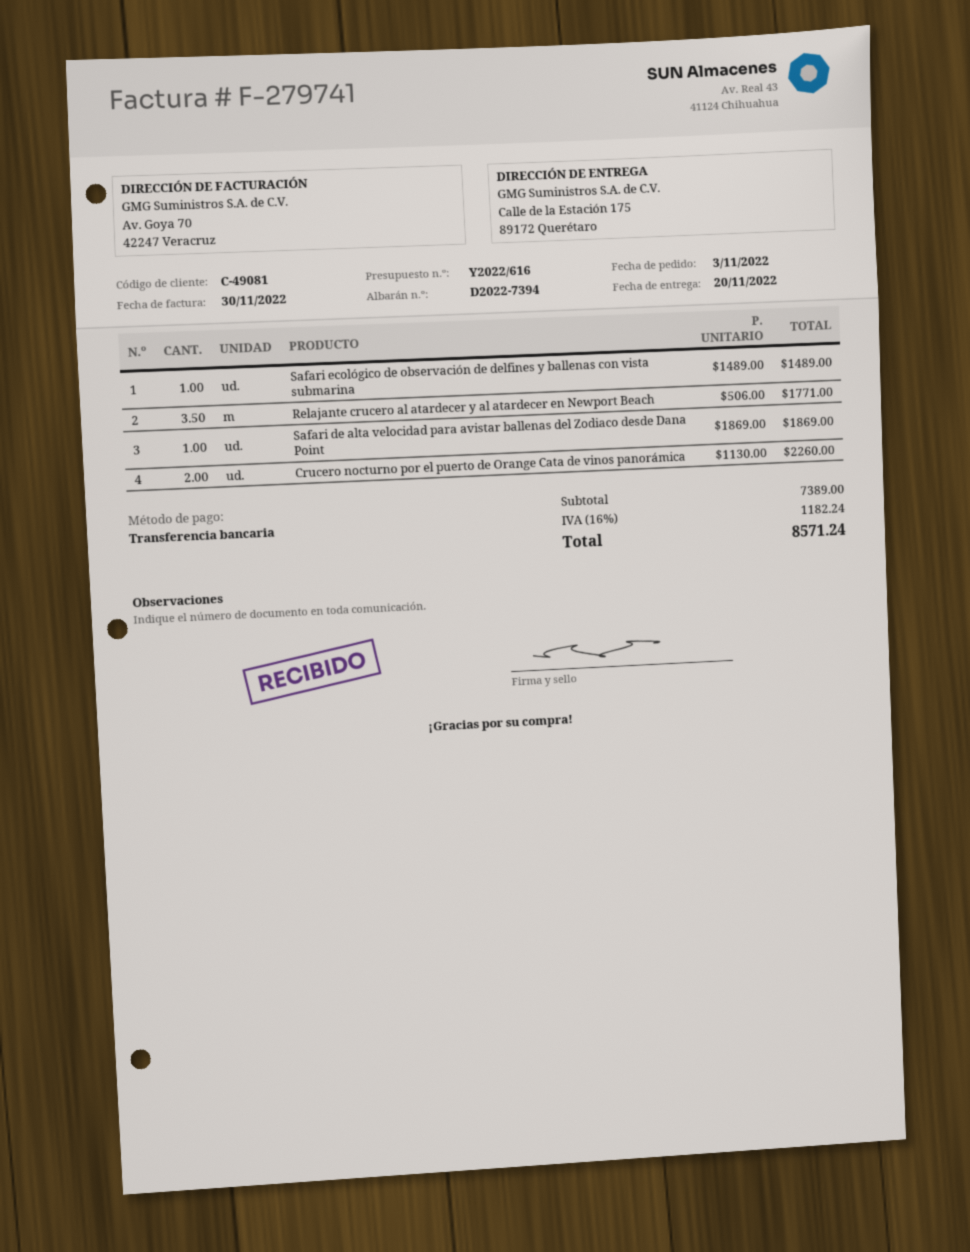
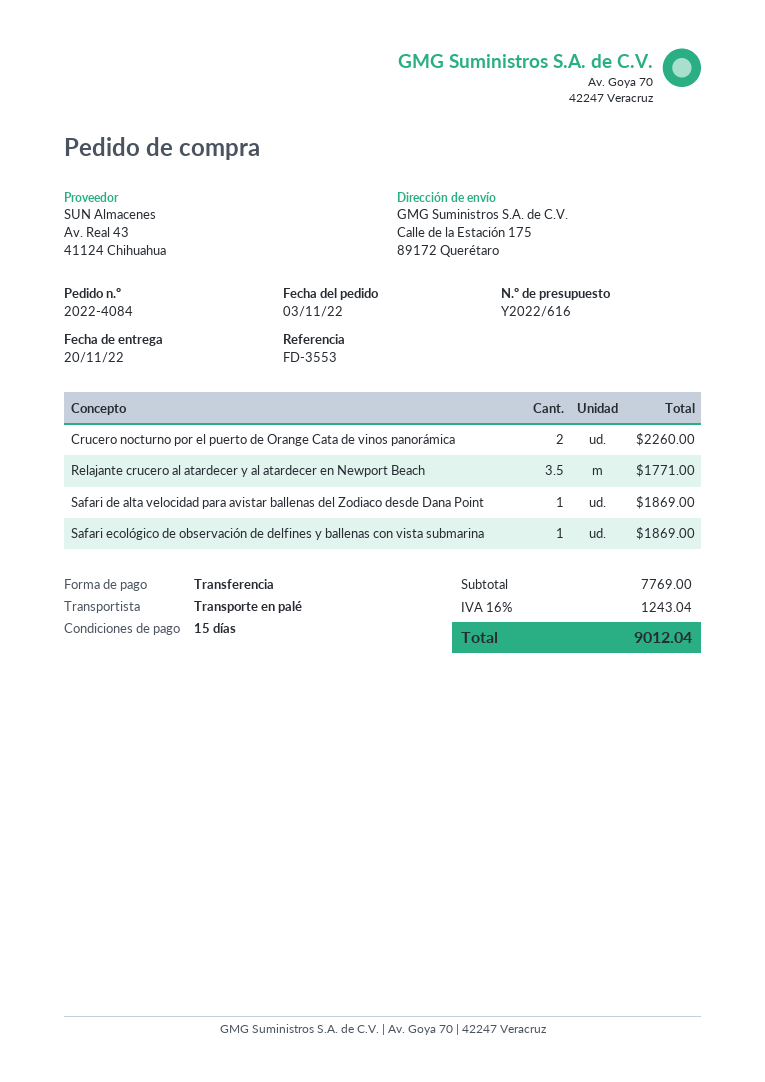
Safari ecológico de observación de delfines y ballenas con vista submarina: 1 for 1489.00 -> 1 for 1869.00
subtotal: 7389.00 -> 7769.00
tax: 16% = 1182.24 -> 16% = 1243.04
total: 8571.24 -> 9012.04

